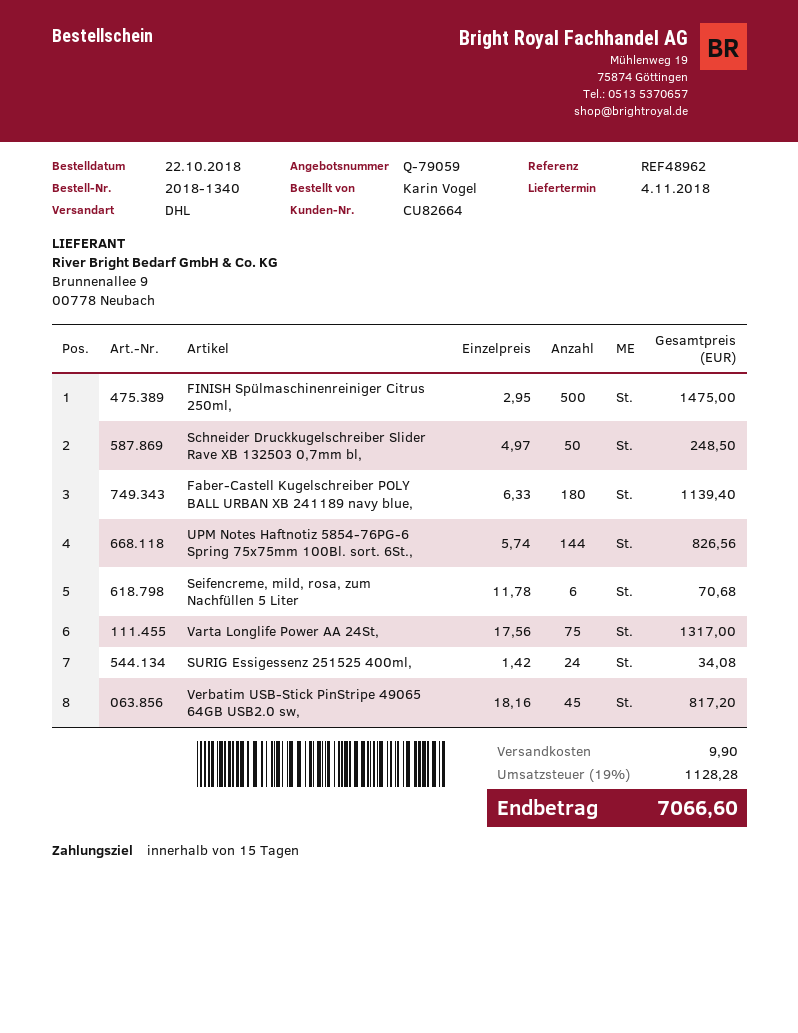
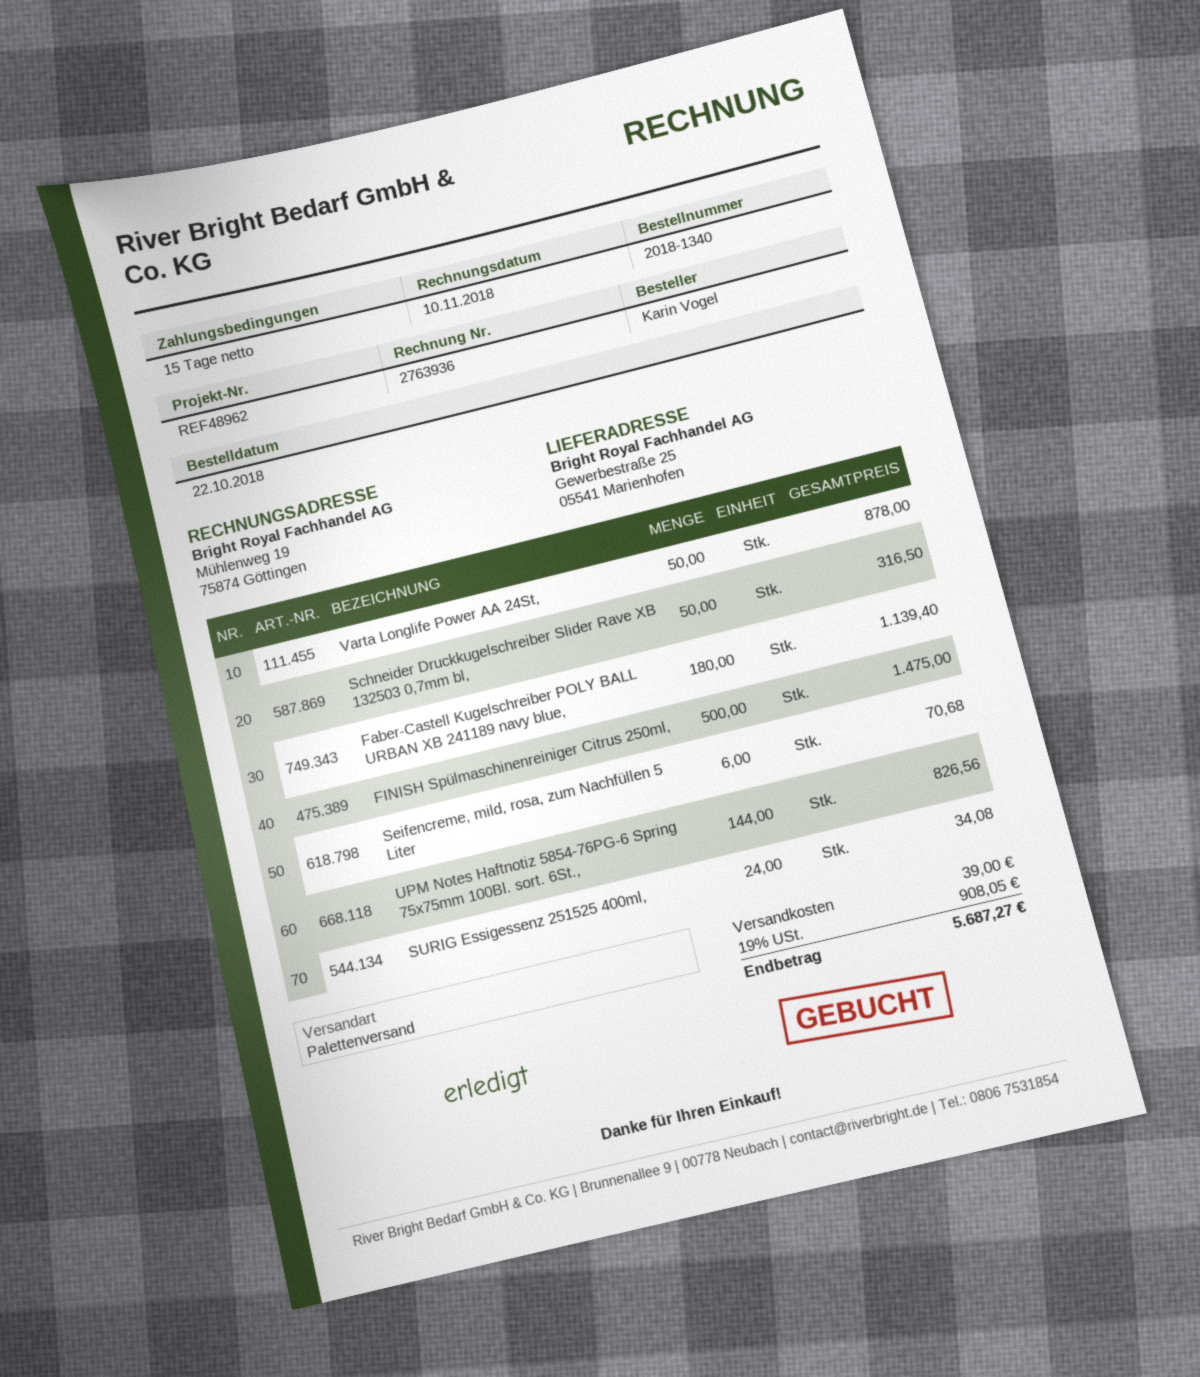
shipping method: DHL -> pallet freight
Schneider Druckkugelschreiber Slider Rave XB 132503 0,7mm bl,: 50 for 248.50 -> 50 for 316.50
Varta Longlife Power AA 24St,: 75 for 1317.00 -> 50 for 878.00
Verbatim USB-Stick PinStripe 49065 64GB USB2.0 sw,: 45 for 817.20 -> none
shipping: 9.90 -> 39.00
tax: 19% = 1128.28 -> 19% = 908.05
total: 7066.60 -> 5687.27

